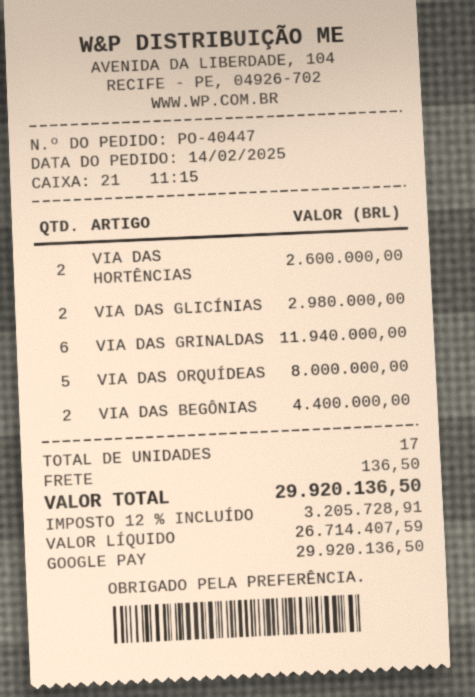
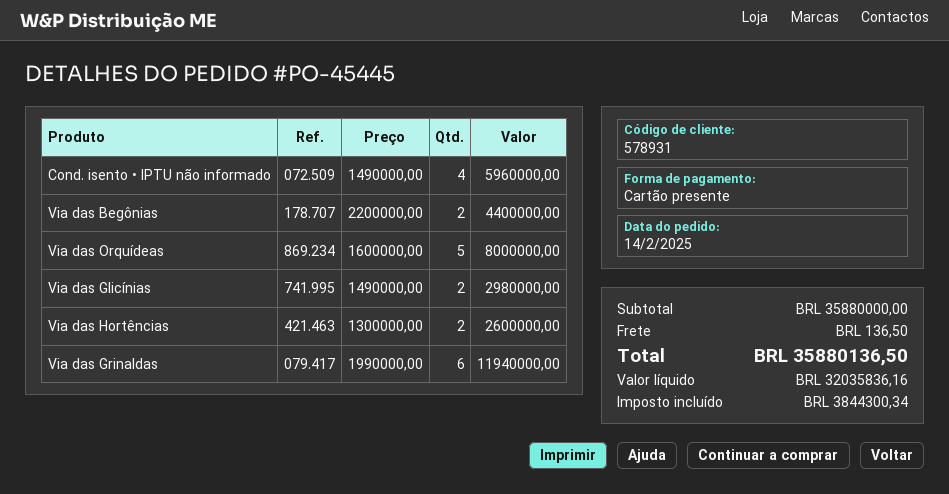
order number: PO-40447 -> PO-45445
payment method: Google Pay -> gift card
Cond. isento • IPTU não informado: none -> 4 for 5960000.00
net: 26714407.59 -> 32035836.16
tax: 3205728.91 -> 3844300.34
total: 29920136.50 -> 35880136.50

